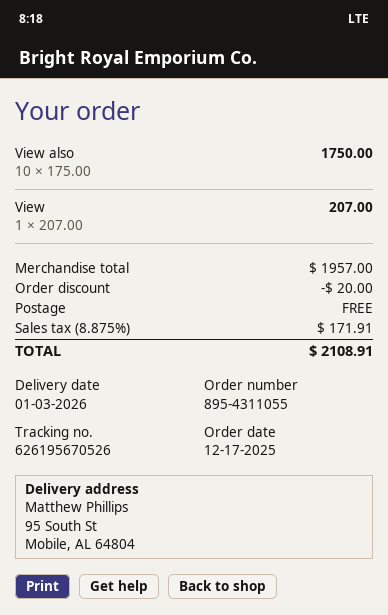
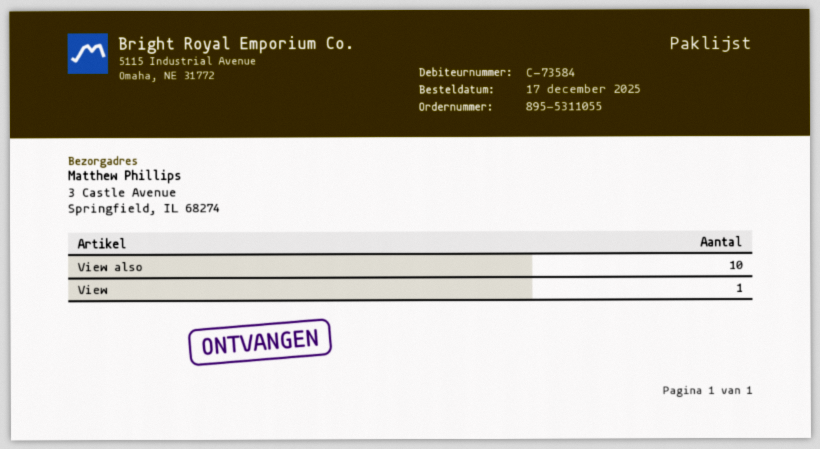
order number: 895-4311055 -> 895-5311055
ship to: 95 South St, Mobile, AL 64804 -> 3 Castle Avenue, Springfield, IL 68274

